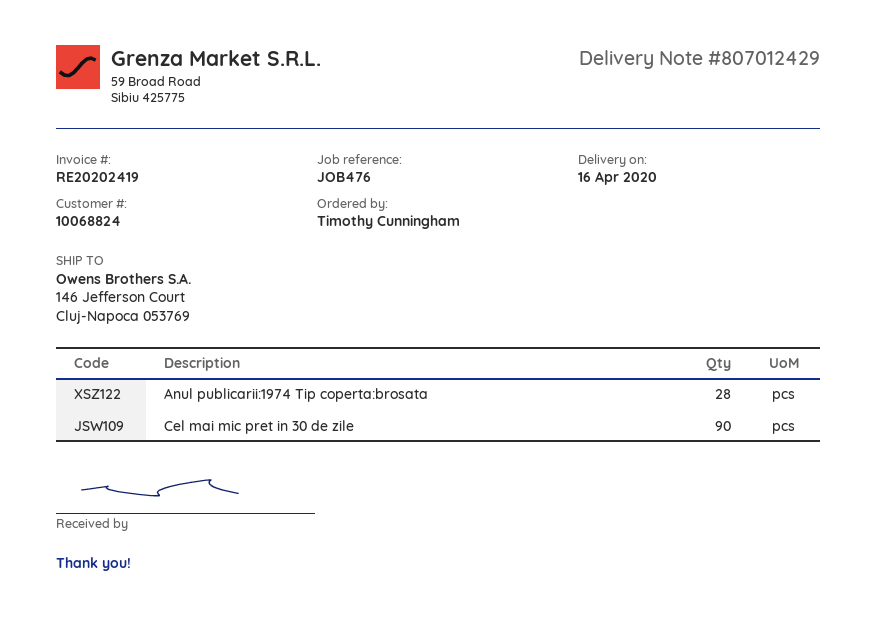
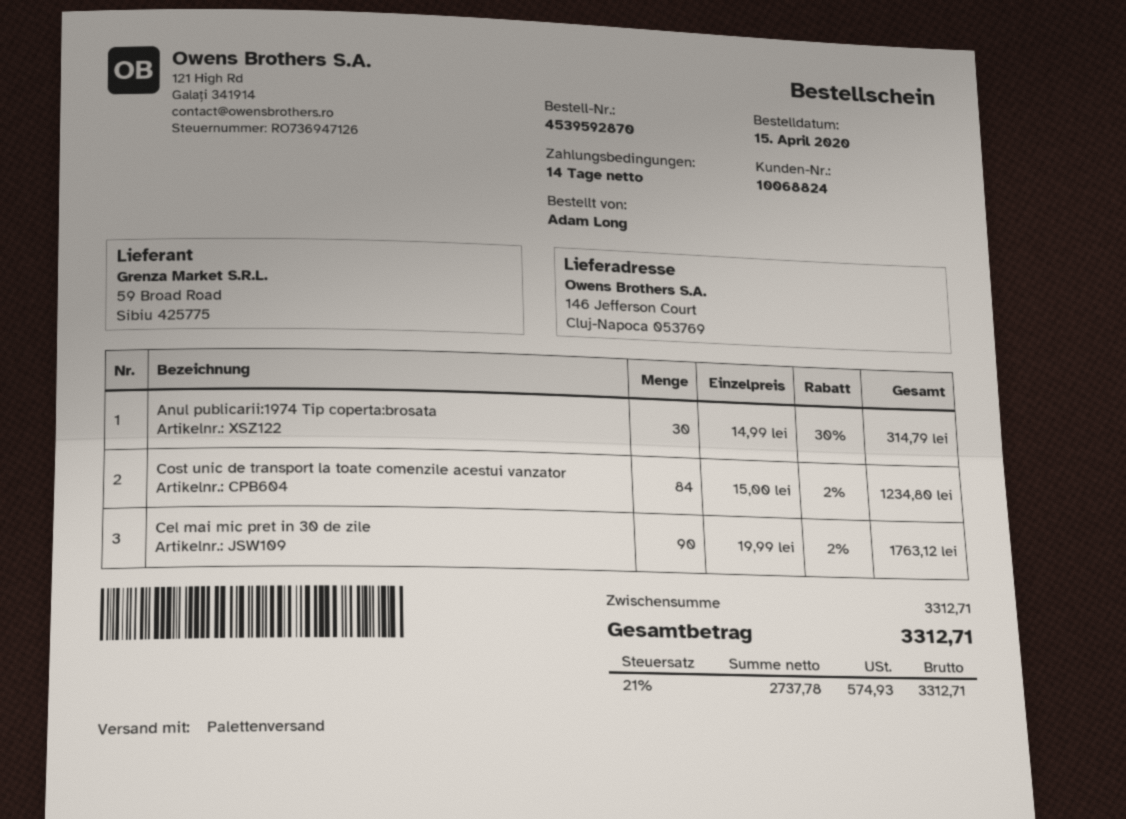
ordered by: Timothy Cunningham -> Adam Long
Anul publicarii:1974 Tip coperta:brosata: 28 -> 30
Cost unic de transport la toate comenzile acestui vanzator: none -> 84

